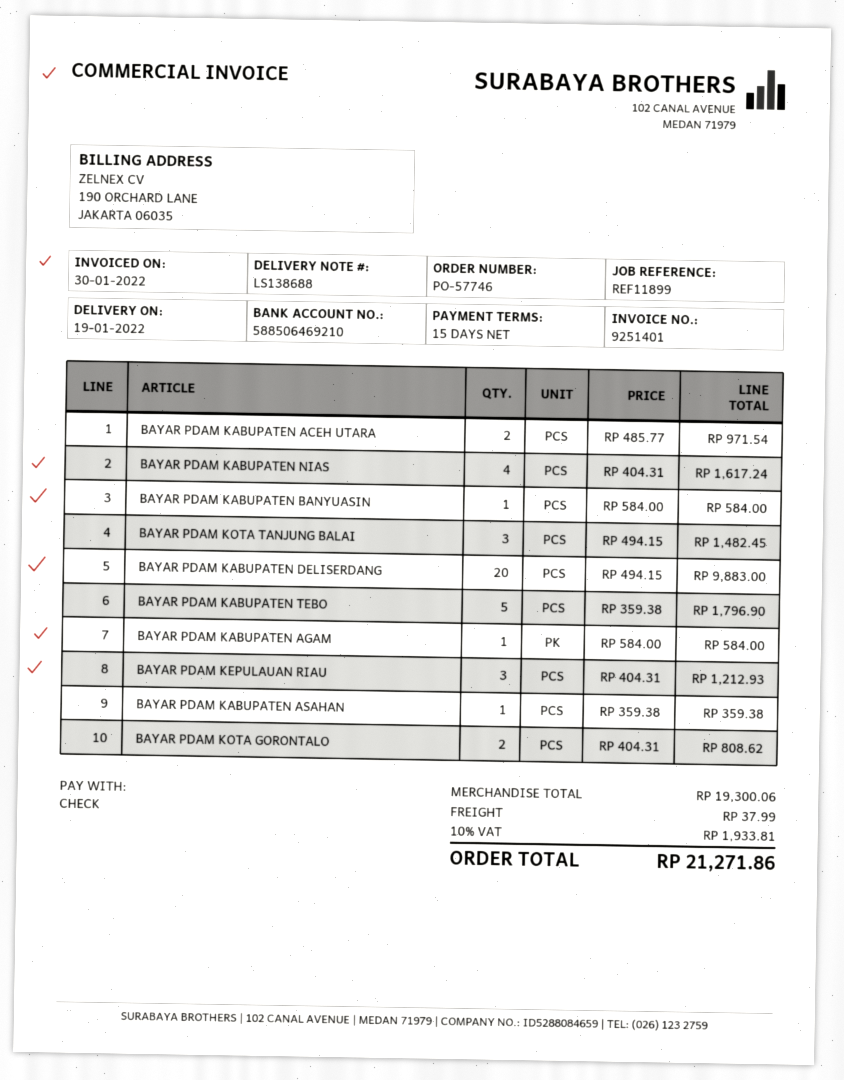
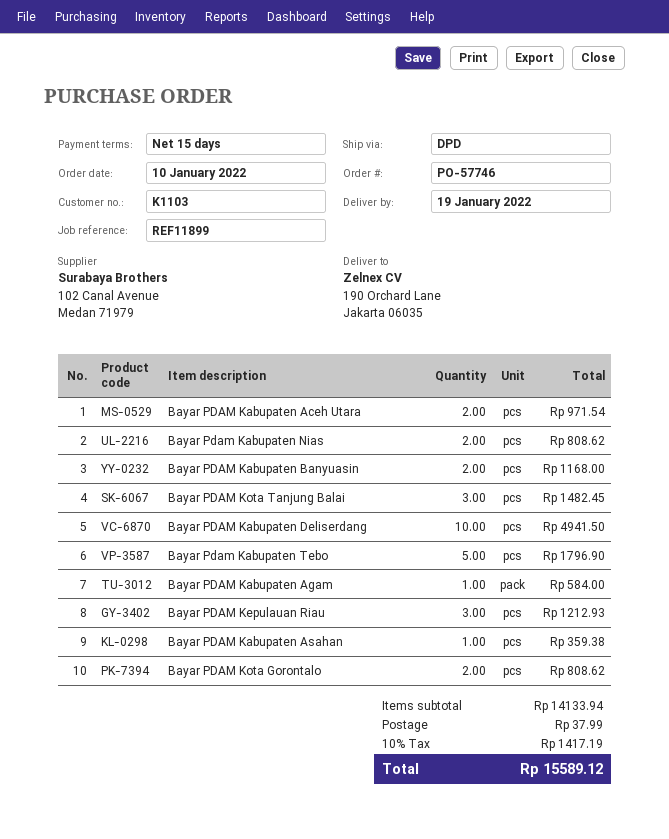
BAYAR PDAM KABUPATEN NIAS: 4 for 1617.24 -> 2 for 808.62
BAYAR PDAM KABUPATEN BANYUASIN: 1 for 584.00 -> 2 for 1168.00
BAYAR PDAM KABUPATEN DELISERDANG: 20 for 9883.00 -> 10 for 4941.50
subtotal: 19300.06 -> 14133.94
tax: 10% = 1933.81 -> 10% = 1417.19
total: 21271.86 -> 15589.12

